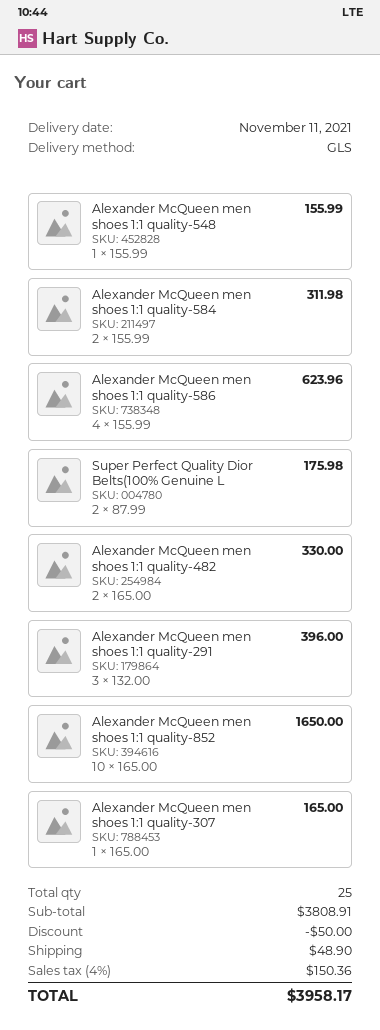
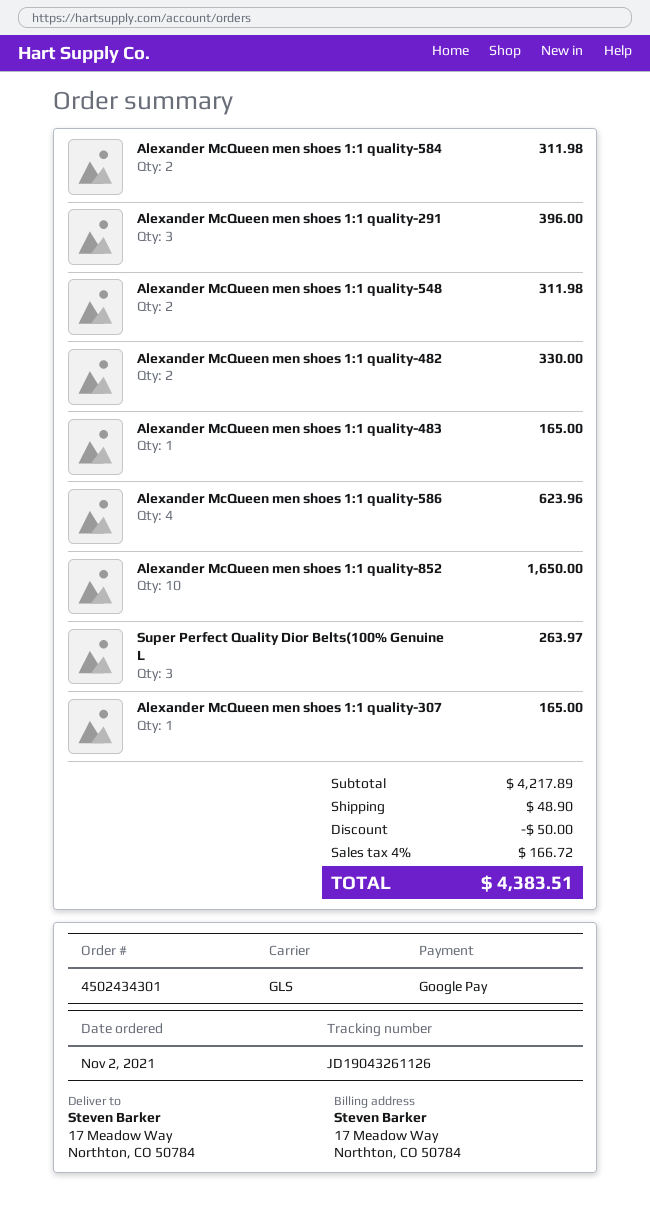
Alexander McQueen men shoes 1:1 quality-548: 1 for 155.99 -> 2 for 311.98
Super Perfect Quality Dior Belts(100% Genuine L: 2 for 175.98 -> 3 for 263.97
Alexander McQueen men shoes 1:1 quality-483: none -> 1 for 165.00
subtotal: 3808.91 -> 4217.89
tax: 4% = 150.36 -> 4% = 166.72
total: 3958.17 -> 4383.51

